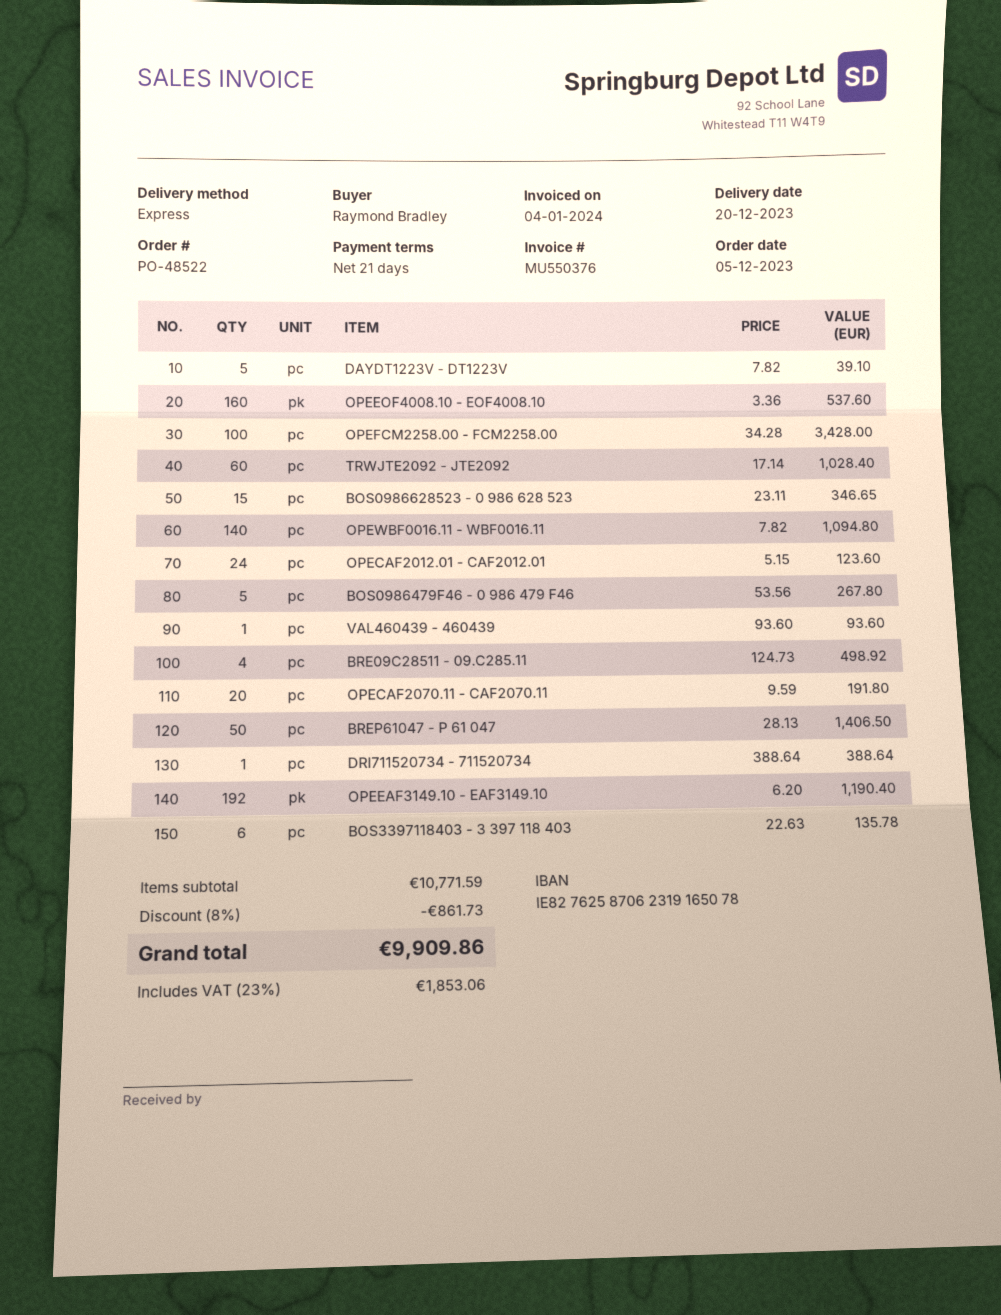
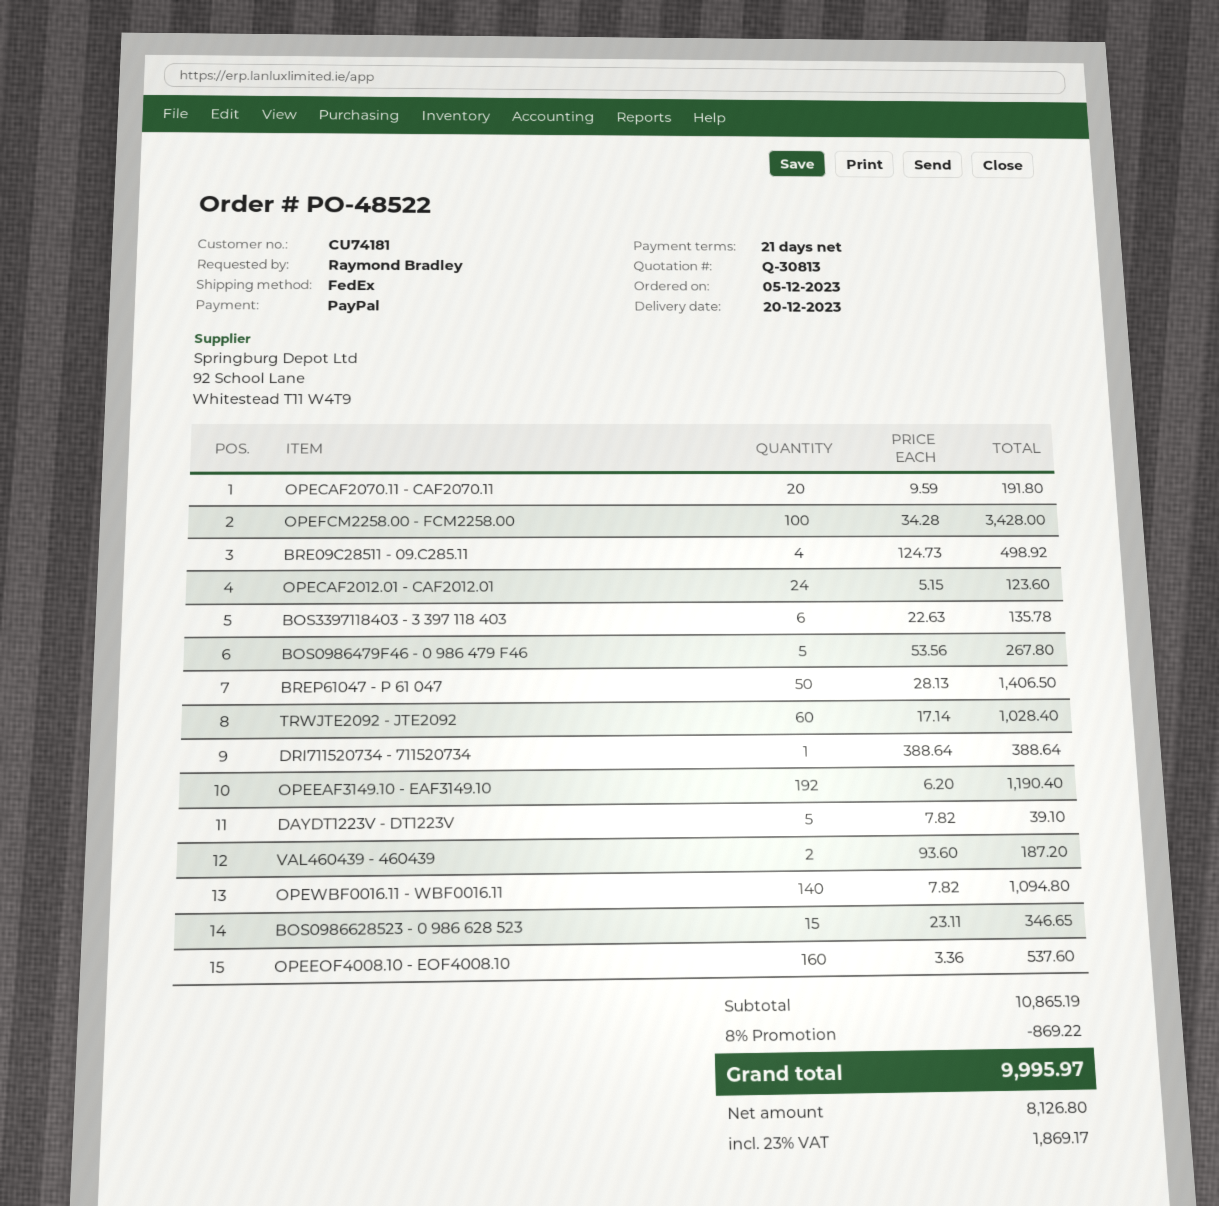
shipping method: express -> FedEx
VAL460439 - 460439: 1 x 93.60 = 93.60 -> 2 x 93.60 = 187.20
subtotal: 10771.59 -> 10865.19
discount: 8% = 861.73 -> 8% = 869.22
tax: 23% = 1853.06 -> 23% = 1869.17
total: 9909.86 -> 9995.97

